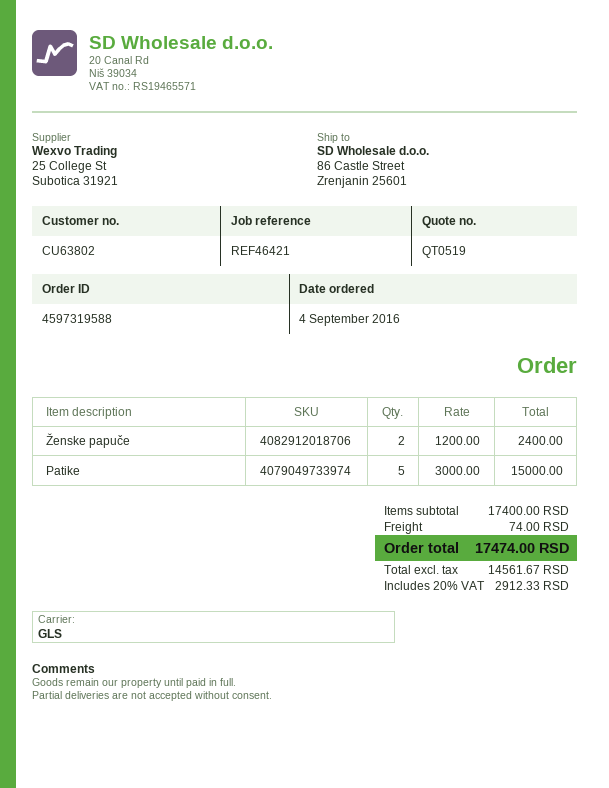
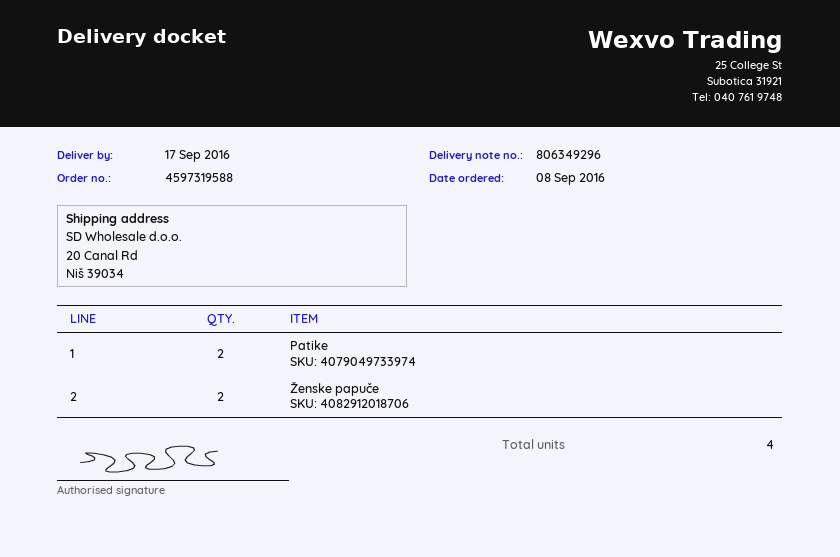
order date: 2016-09-04 -> 2016-09-08
ship to: 86 Castle Street, Zrenjanin 25601 -> 20 Canal Rd, Niš 39034
Patike: 5 -> 2

